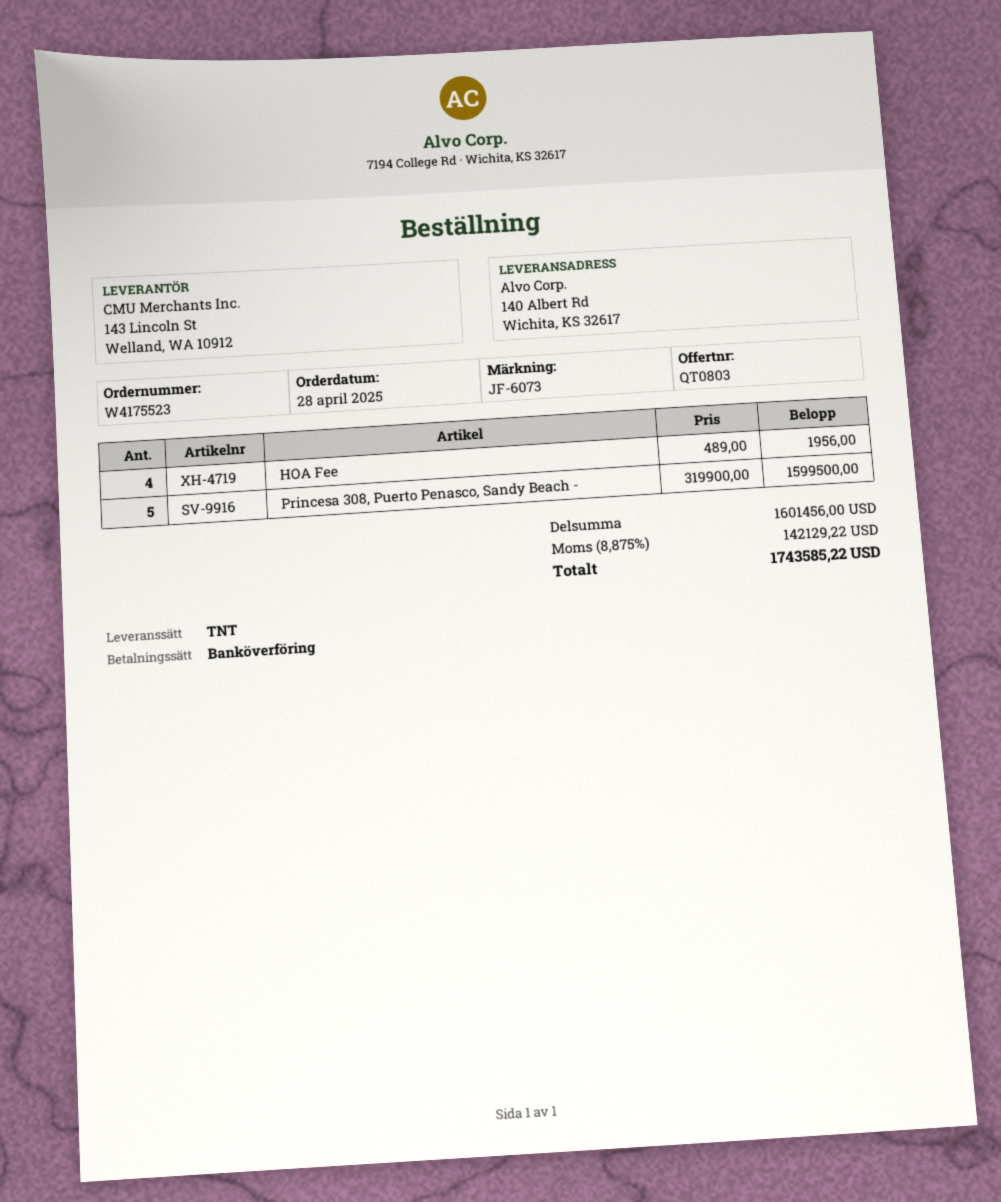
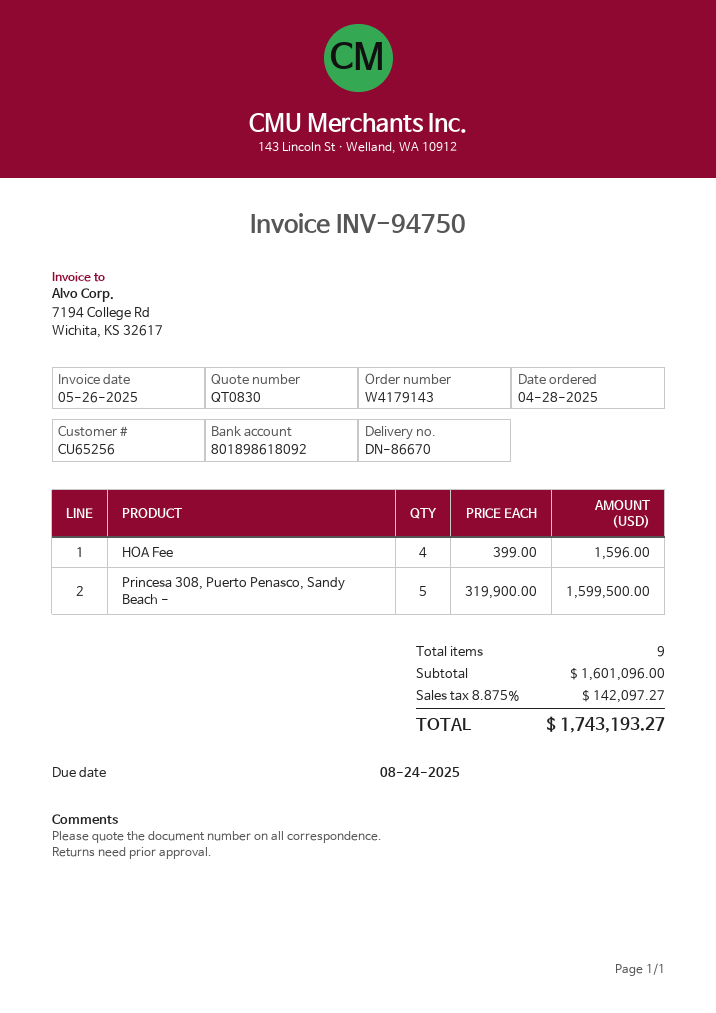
quote number: QT0803 -> QT0830
order number: W4175523 -> W4179143
HOA Fee: 4 x 489.00 = 1956.00 -> 4 x 399.00 = 1596.00
subtotal: 1601456.00 -> 1601096.00
tax: 8.875% = 142129.22 -> 8.875% = 142097.27
total: 1743585.22 -> 1743193.27

